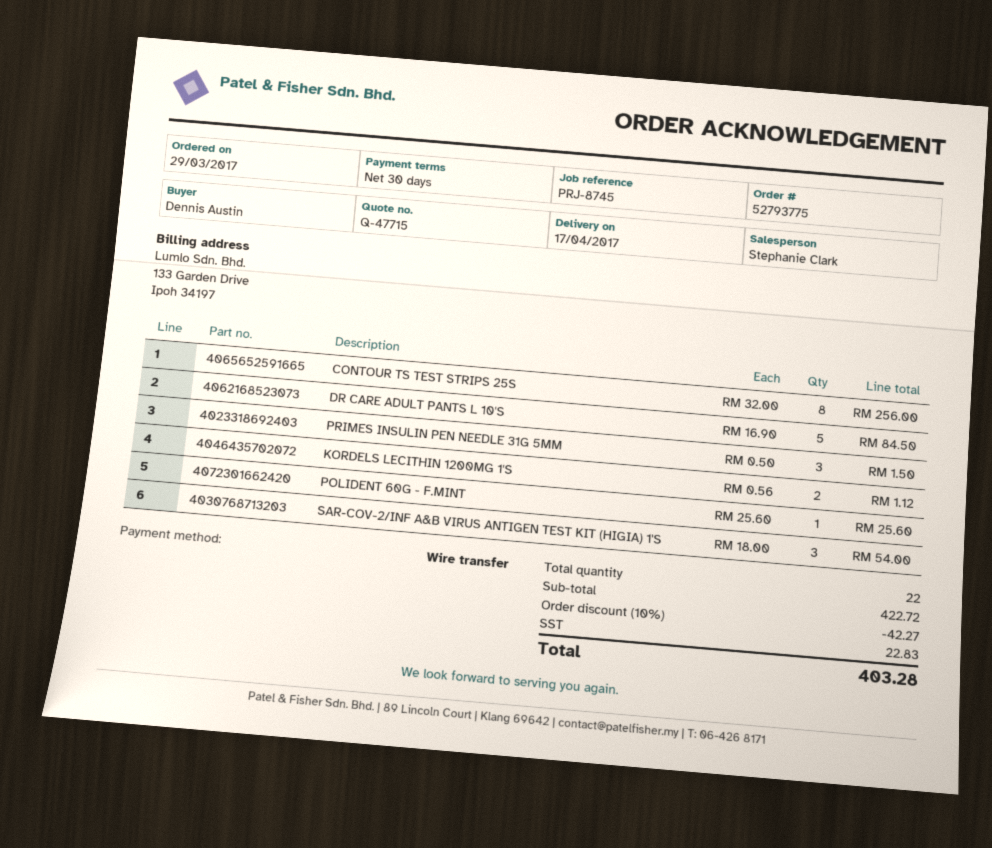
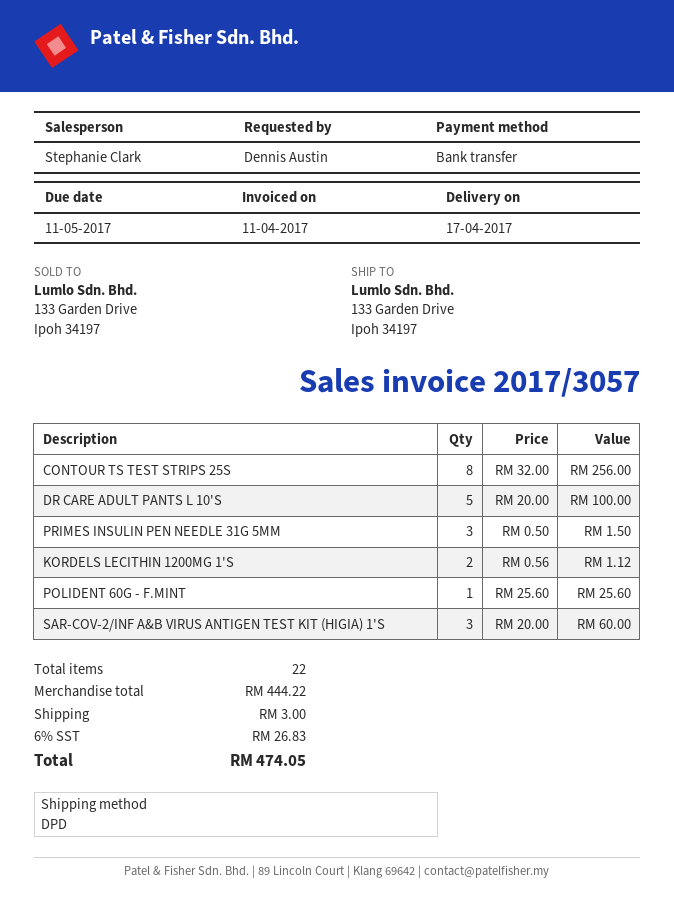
DR CARE ADULT PANTS L 10'S: 5 x 16.90 = 84.50 -> 5 x 20.00 = 100.00
SAR-COV-2/INF A&B VIRUS ANTIGEN TEST KIT (HIGIA) 1'S: 3 x 18.00 = 54.00 -> 3 x 20.00 = 60.00
subtotal: 422.72 -> 444.22
discount: 10% = 42.27 -> none
shipping: none -> 3.00
tax: 22.83 -> 26.83
total: 403.28 -> 474.05

